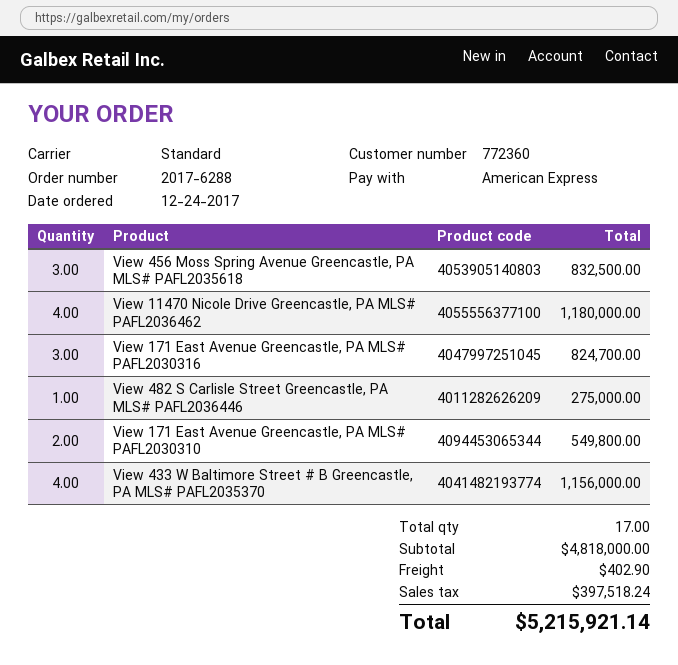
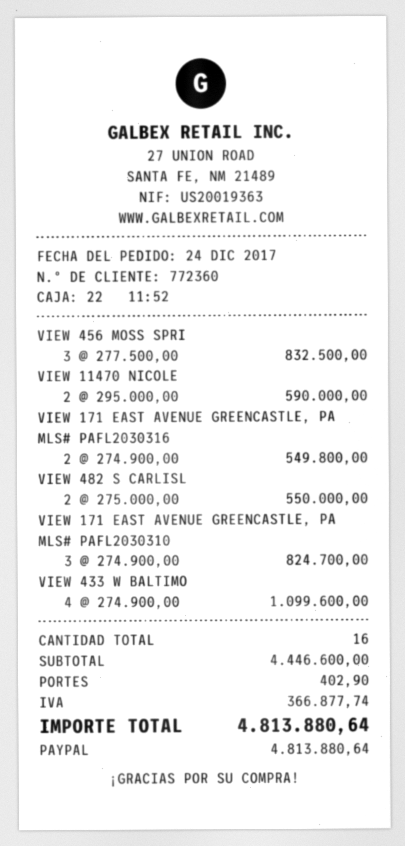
payment method: American Express -> PayPal
View 11470 Nicole Drive Greencastle, PA MLS# PAFL2036462: 4 for 1180000.00 -> 2 for 590000.00
View 171 East Avenue Greencastle, PA MLS# PAFL2030316: 3 for 824700.00 -> 2 for 549800.00
View 482 S Carlisle Street Greencastle, PA MLS# PAFL2036446: 1 for 275000.00 -> 2 for 550000.00
View 171 East Avenue Greencastle, PA MLS# PAFL2030310: 2 for 549800.00 -> 3 for 824700.00
View 433 W Baltimore Street # B Greencastle, PA MLS# PAFL2035370: 4 for 1156000.00 -> 4 for 1099600.00
total quantity: 17 -> 16
subtotal: 4818000.00 -> 4446600.00
tax: 397518.24 -> 366877.74
total: 5215921.14 -> 4813880.64

